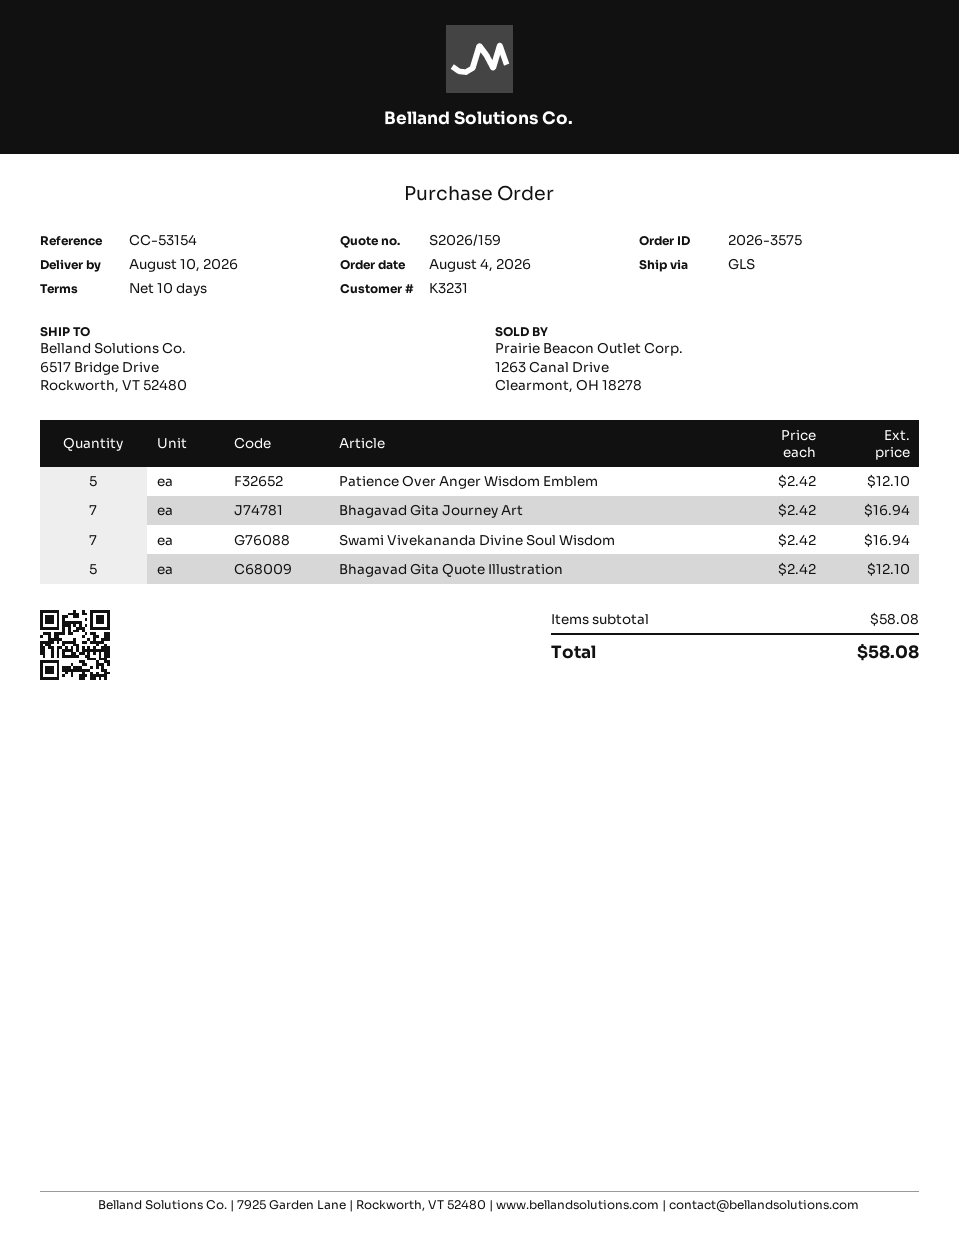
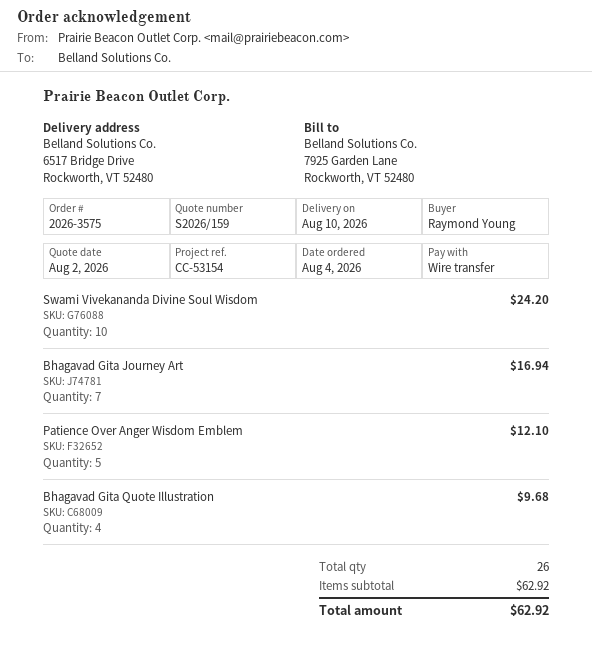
Swami Vivekananda Divine Soul Wisdom: 7 for 16.94 -> 10 for 24.20
Bhagavad Gita Quote Illustration: 5 for 12.10 -> 4 for 9.68
subtotal: 58.08 -> 62.92
total: 58.08 -> 62.92

